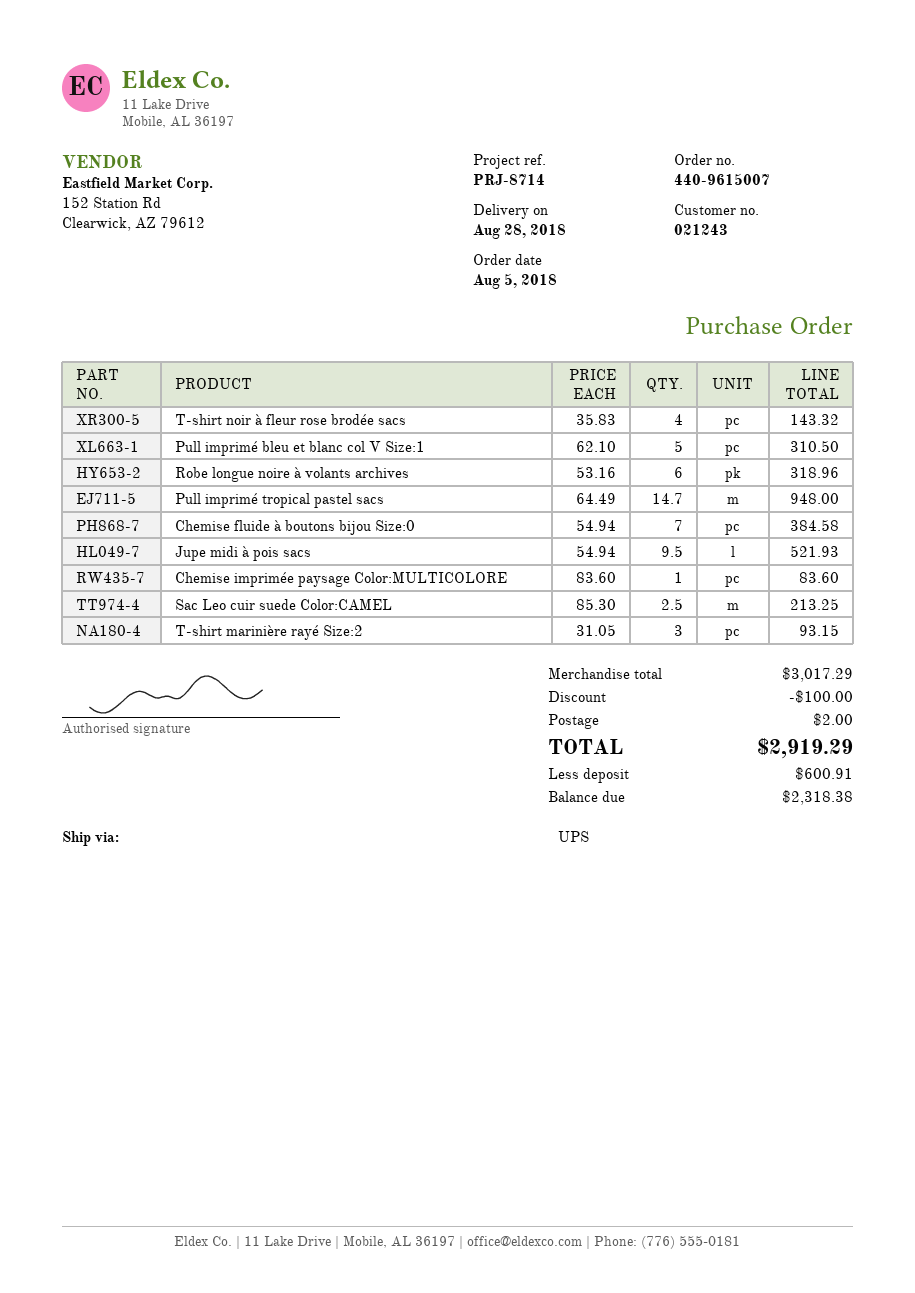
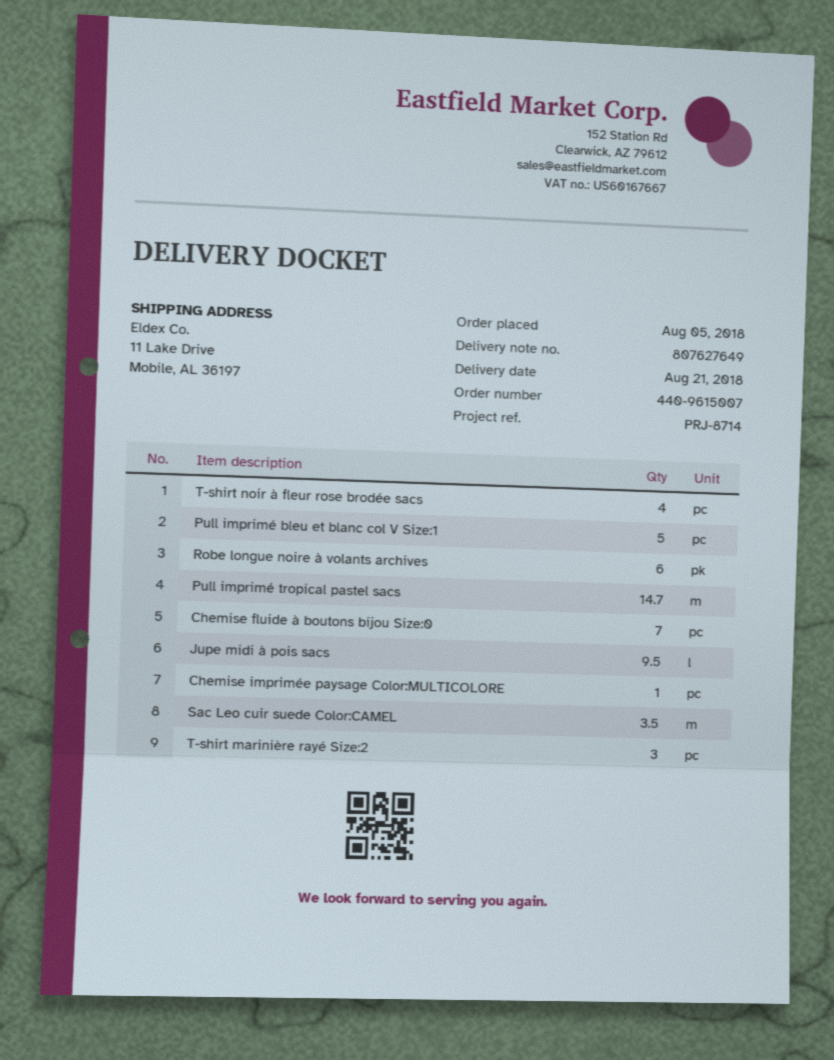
delivery date: 2018-08-28 -> 2018-08-21
Sac Leo cuir suede Color:CAMEL: 2.5 -> 3.5

